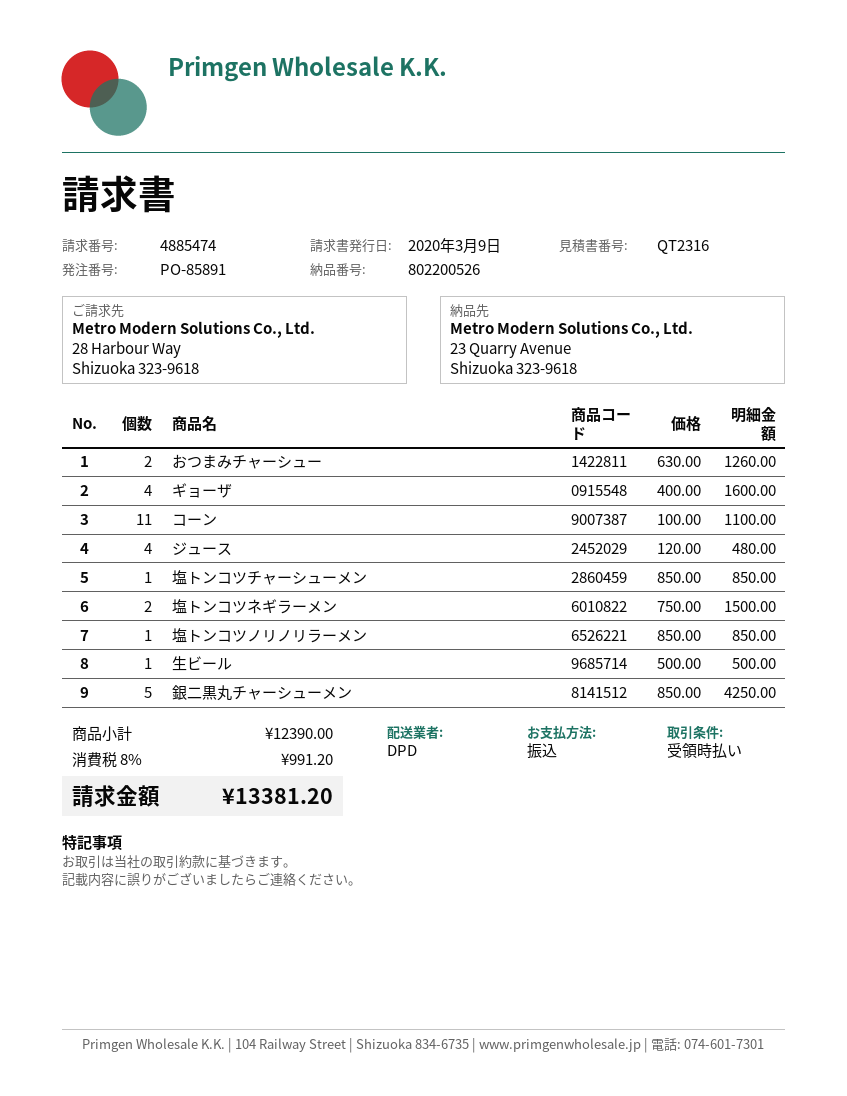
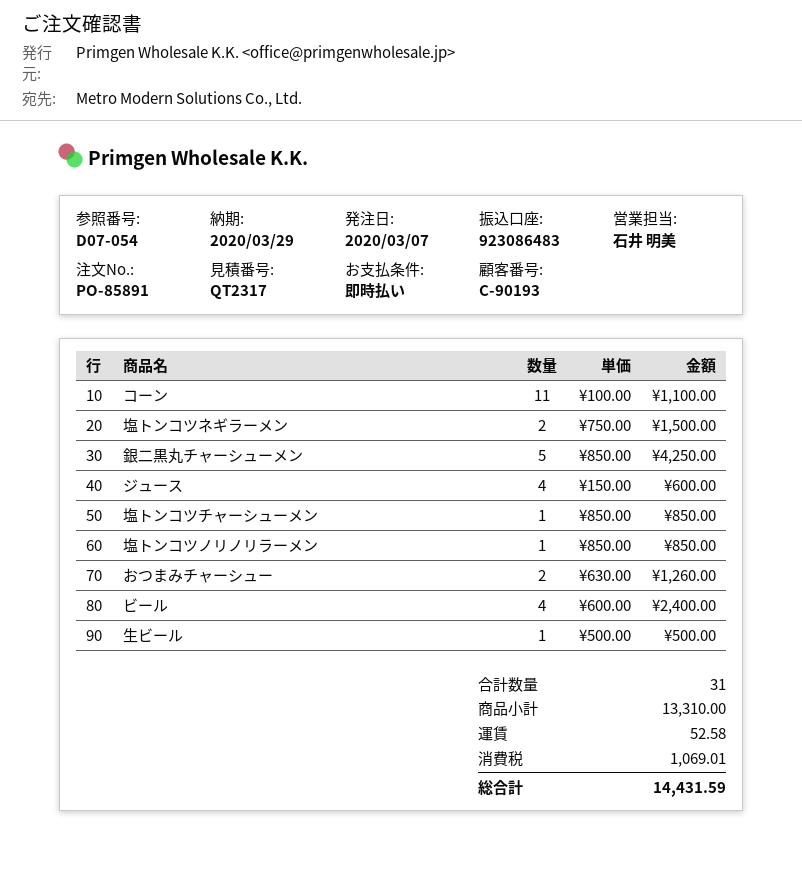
quote number: QT2316 -> QT2317
ギョーザ: 4 x 400.00 = 1600.00 -> none
ジュース: 4 x 120.00 = 480.00 -> 4 x 150.00 = 600.00
ビール: none -> 4 x 600.00 = 2400.00
subtotal: 12390.00 -> 13310.00
shipping: none -> 52.58
tax: 991.20 -> 1069.01
total: 13381.20 -> 14431.59

